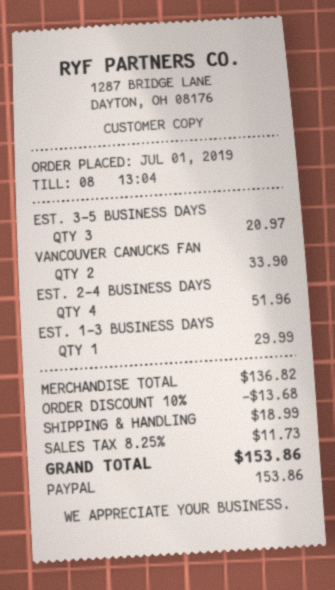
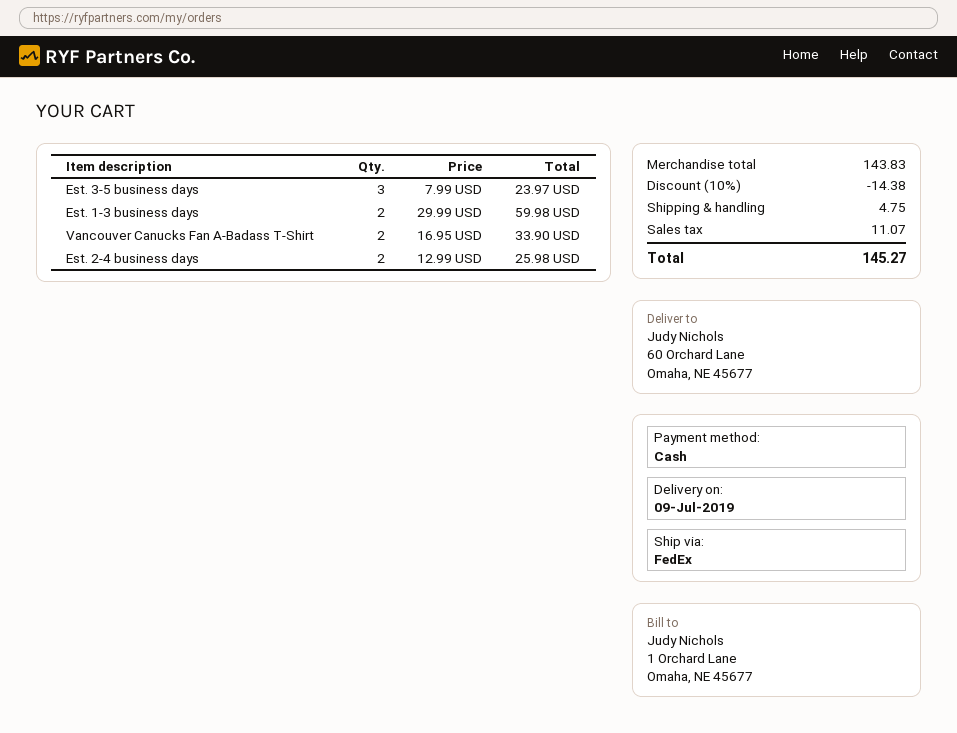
payment method: PayPal -> cash
EST. 3-5 BUSINESS DAYS: 3 for 20.97 -> 3 for 23.97
EST. 2-4 BUSINESS DAYS: 4 for 51.96 -> 2 for 25.98
EST. 1-3 BUSINESS DAYS: 1 for 29.99 -> 2 for 59.98
subtotal: 136.82 -> 143.83
discount: 10% = 13.68 -> 10% = 14.38
shipping: 18.99 -> 4.75
tax: 11.73 -> 11.07
total: 153.86 -> 145.27

